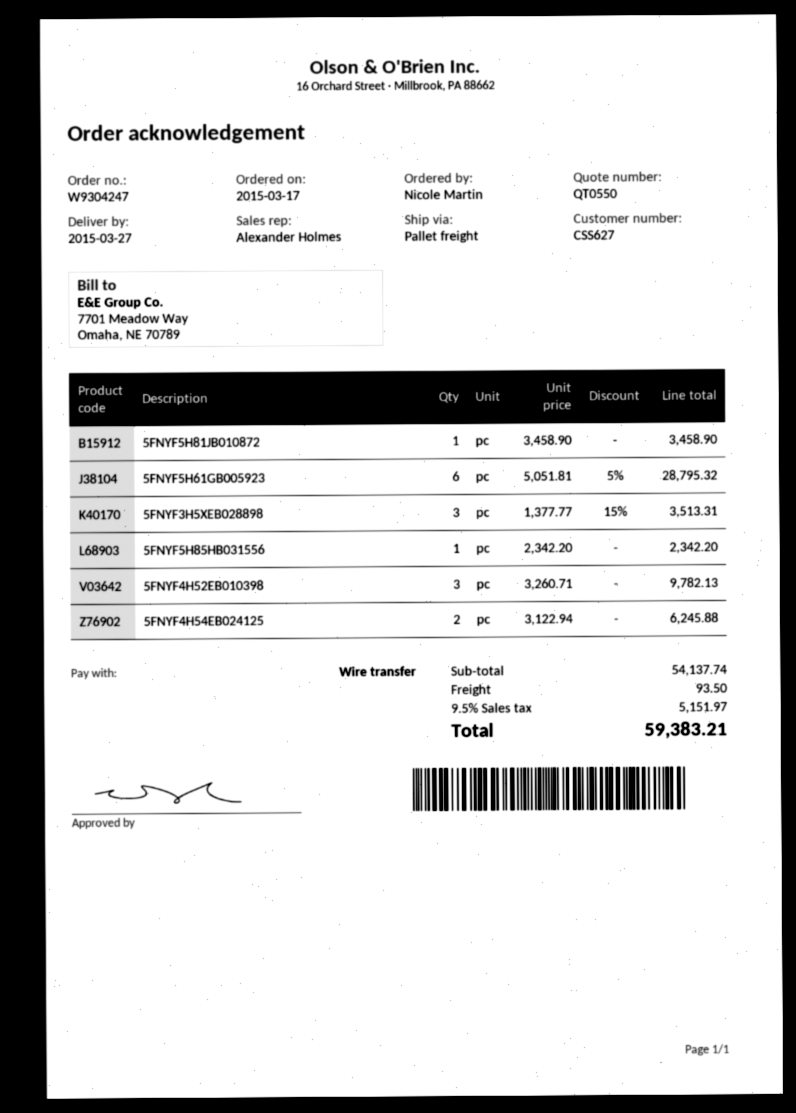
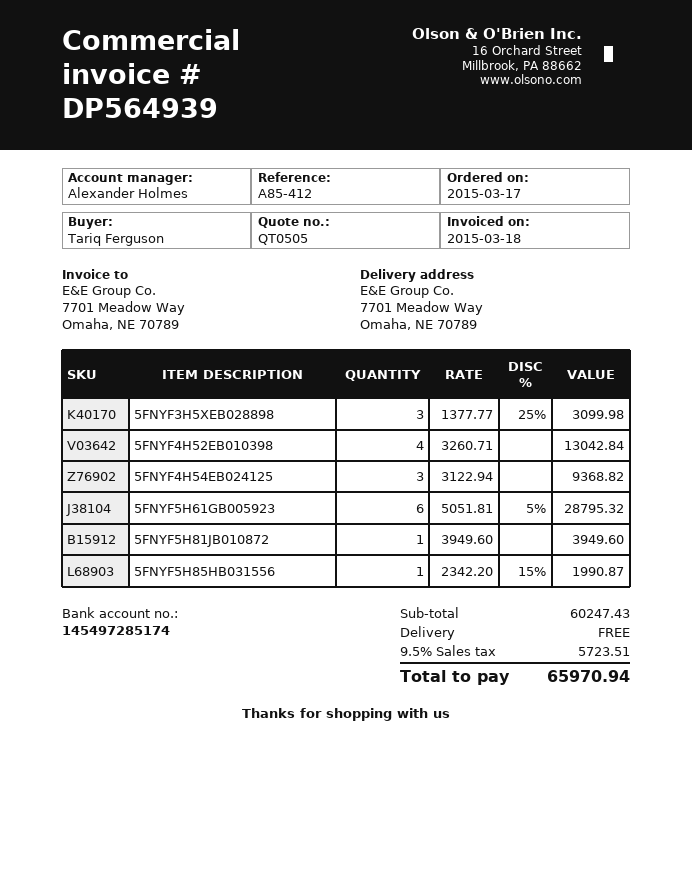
quote number: QT0550 -> QT0505
ordered by: Nicole Martin -> Tariq Ferguson
5FNYF5H81JB010872: 1 x 3458.90 = 3458.90 -> 1 x 3949.60 = 3949.60
5FNYF3H5XEB028898: 3 x 1377.77 - 15% = 3513.31 -> 3 x 1377.77 - 25% = 3099.98
5FNYF5H85HB031556: 1 x 2342.20 = 2342.20 -> 1 x 2342.20 - 15% = 1990.87
5FNYF4H52EB010398: 3 x 3260.71 = 9782.13 -> 4 x 3260.71 = 13042.84
5FNYF4H54EB024125: 2 x 3122.94 = 6245.88 -> 3 x 3122.94 = 9368.82
subtotal: 54137.74 -> 60247.43
shipping: 93.50 -> 0.00
tax: 9.5% = 5151.97 -> 9.5% = 5723.51
total: 59383.21 -> 65970.94

